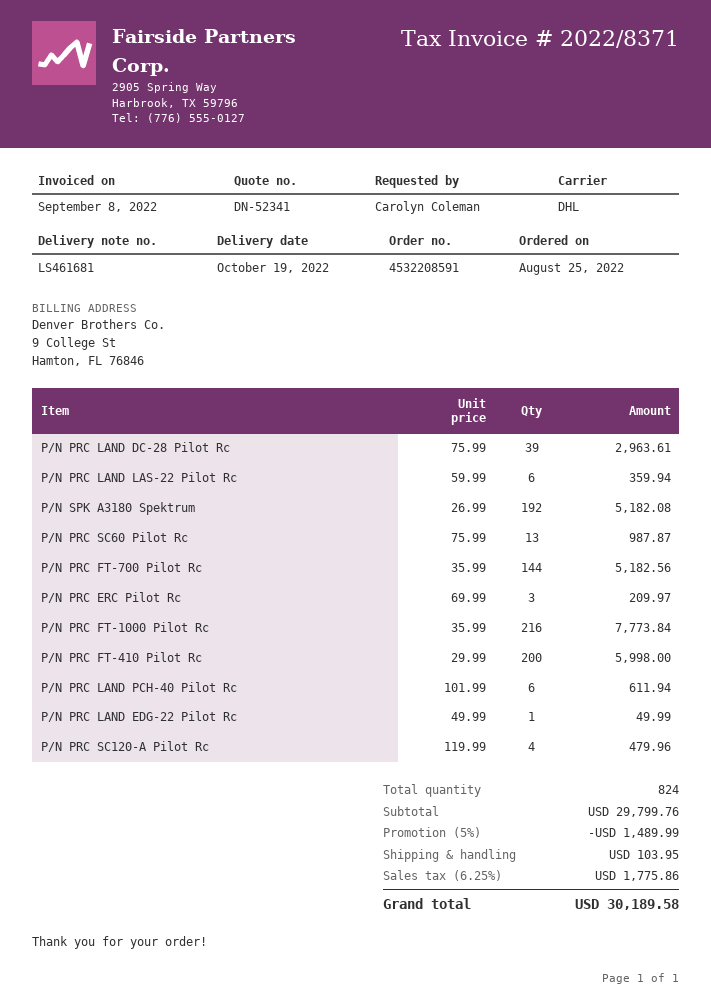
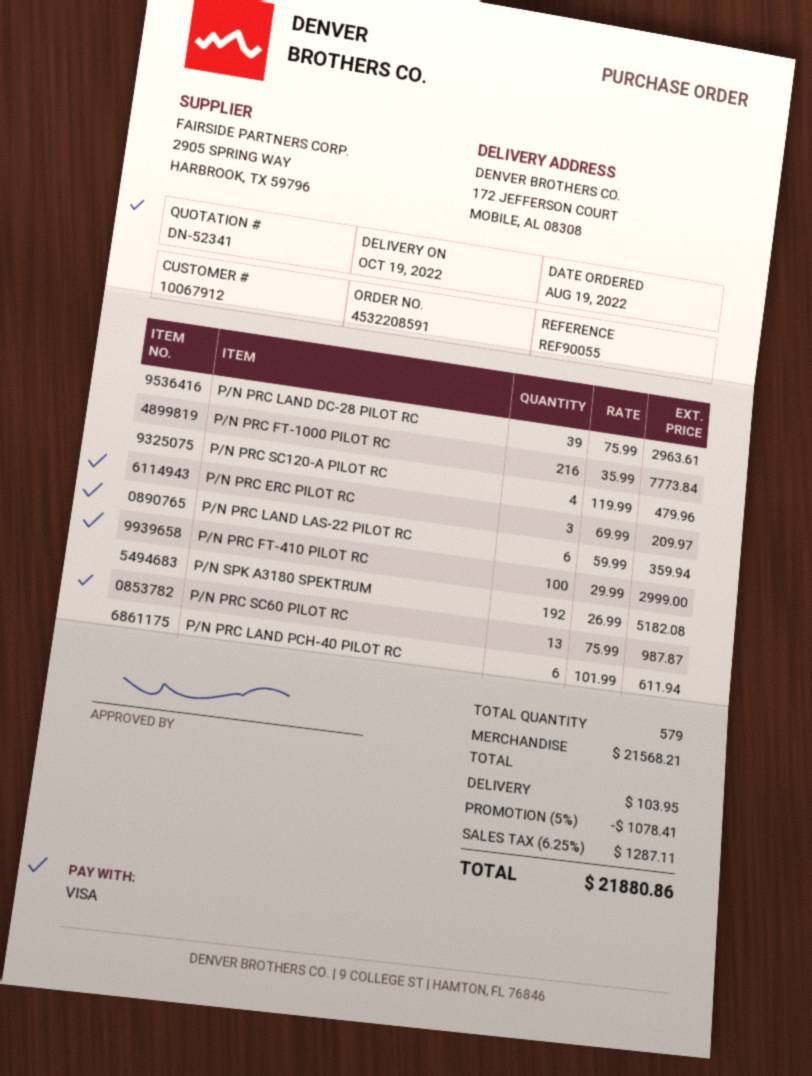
order date: 2022-08-25 -> 2022-08-19
P/N PRC FT-700 Pilot Rc: 144 x 35.99 = 5182.56 -> none
P/N PRC FT-410 Pilot Rc: 200 x 29.99 = 5998.00 -> 100 x 29.99 = 2999.00
P/N PRC LAND EDG-22 Pilot Rc: 1 x 49.99 = 49.99 -> none
total quantity: 824 -> 579
subtotal: 29799.76 -> 21568.21
discount: 5% = 1489.99 -> 5% = 1078.41
tax: 6.25% = 1775.86 -> 6.25% = 1287.11
total: 30189.58 -> 21880.86

